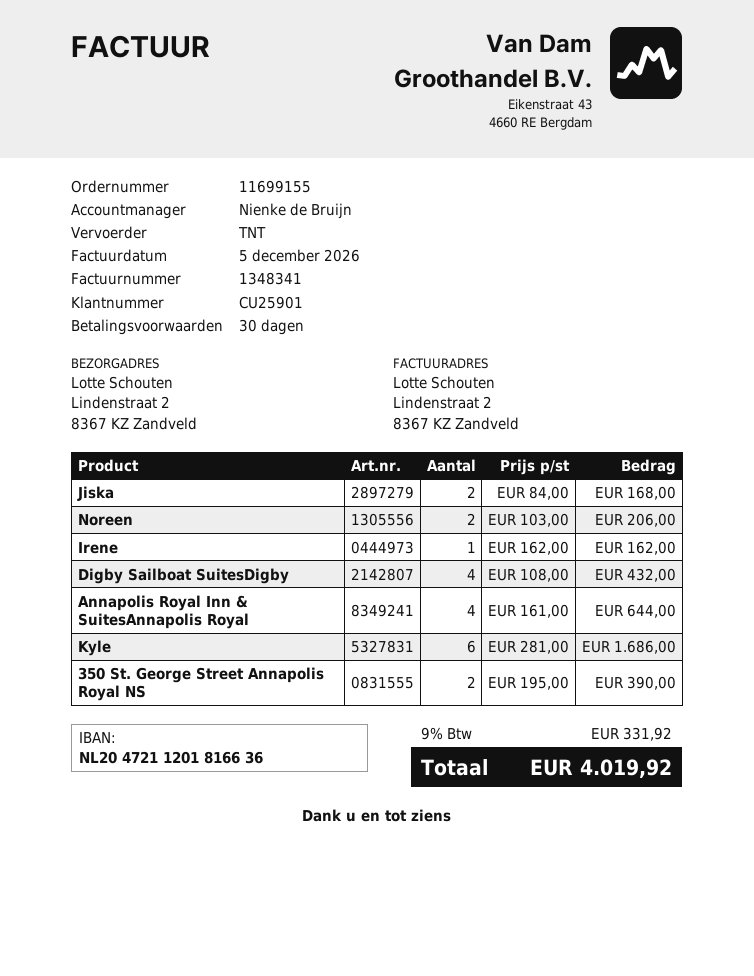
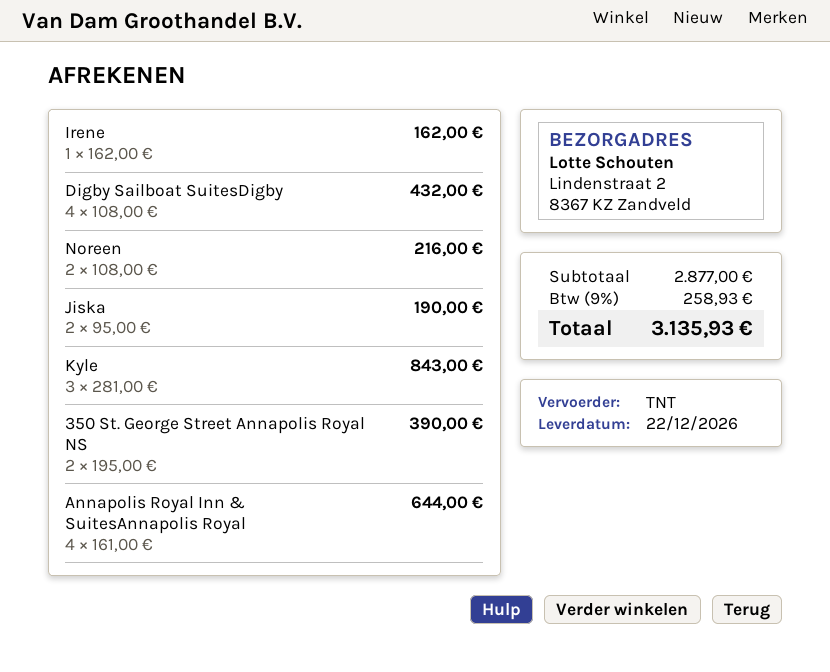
Jiska: 2 x 84.00 = 168.00 -> 2 x 95.00 = 190.00
Noreen: 2 x 103.00 = 206.00 -> 2 x 108.00 = 216.00
Kyle: 6 x 281.00 = 1686.00 -> 3 x 281.00 = 843.00
tax: 9% = 331.92 -> 9% = 258.93
total: 4019.92 -> 3135.93

